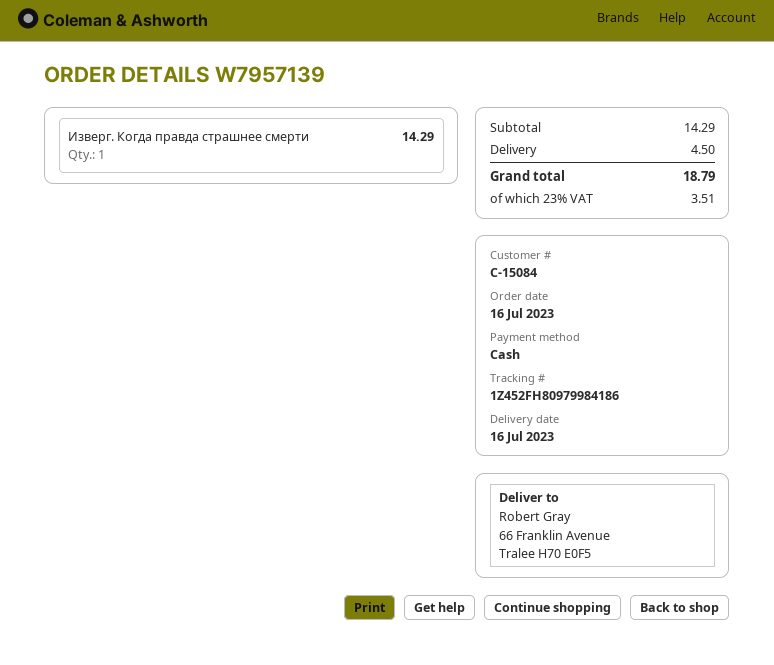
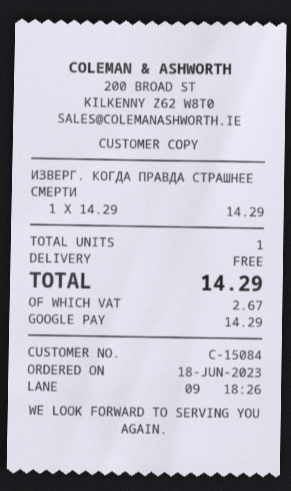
order date: 2023-07-16 -> 2023-06-18
payment method: cash -> Google Pay
shipping: 4.50 -> 0.00
tax: 3.51 -> 2.67
total: 18.79 -> 14.29

